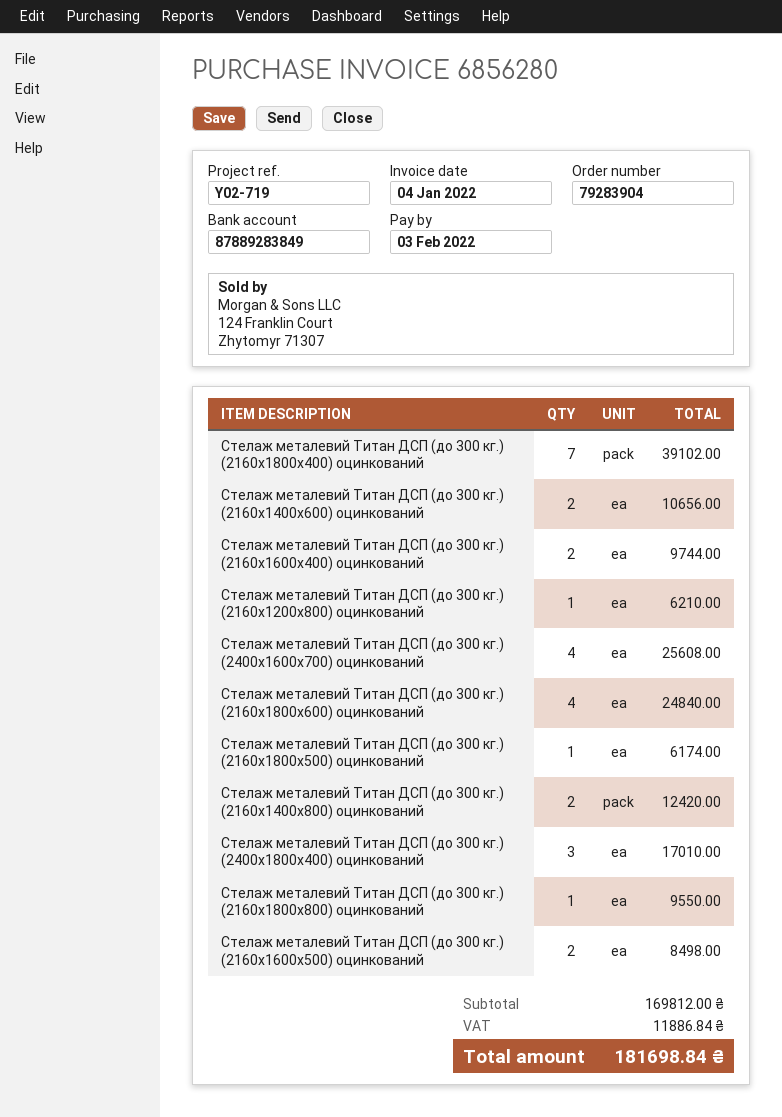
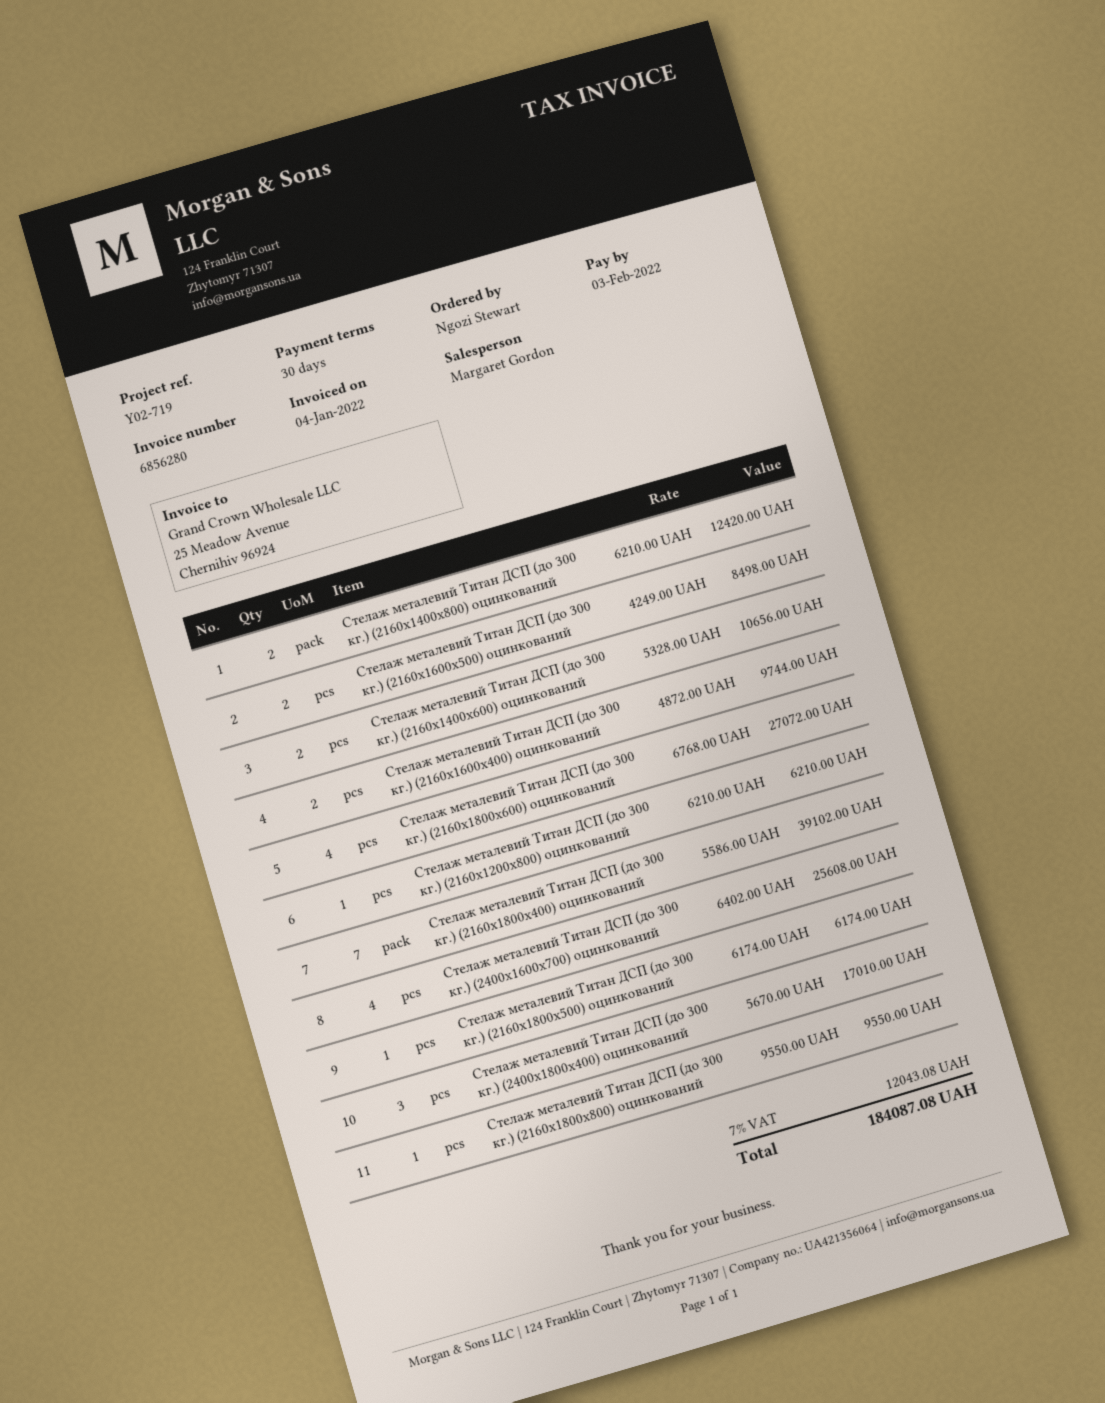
Стелаж металевий Титан ДСП (до 300 кг.) (2160х1800х600) оцинкований: 4 for 24840.00 -> 4 for 27072.00
tax: 11886.84 -> 12043.08
total: 181698.84 -> 184087.08

